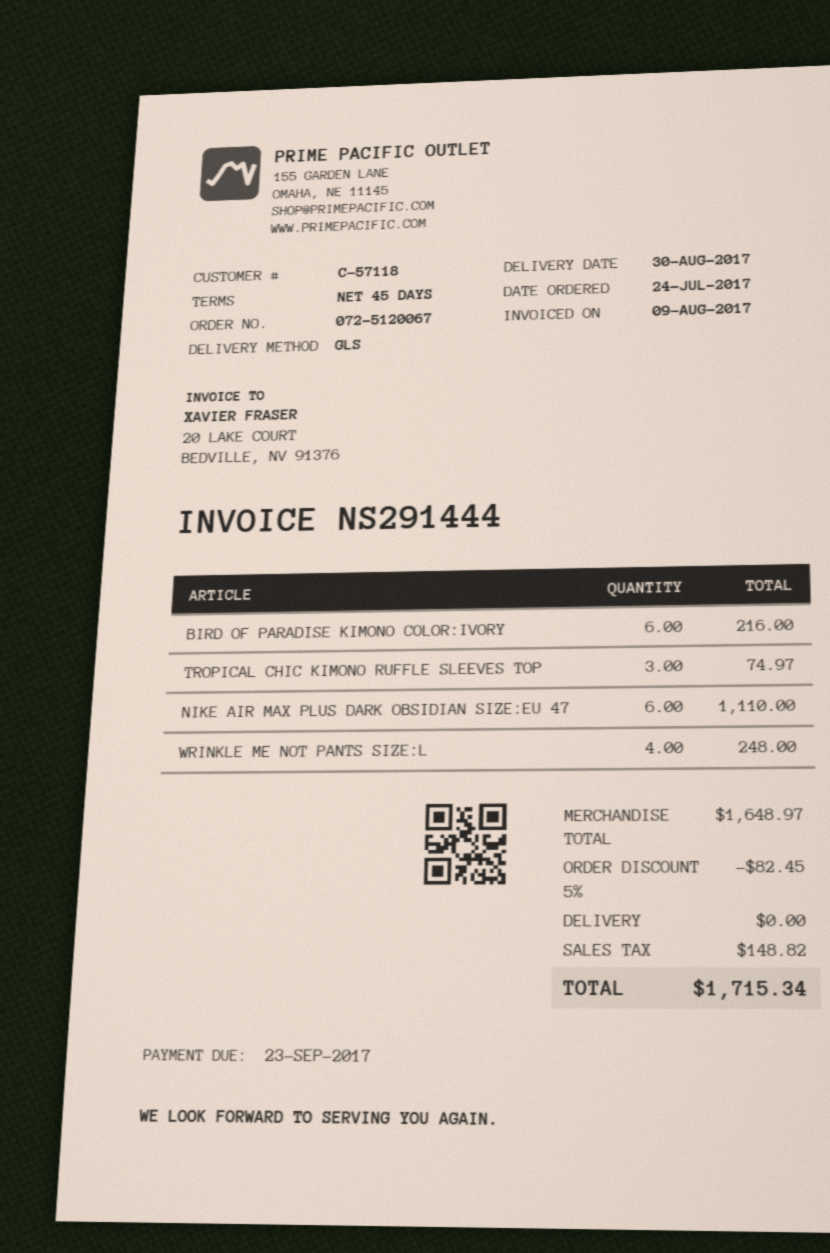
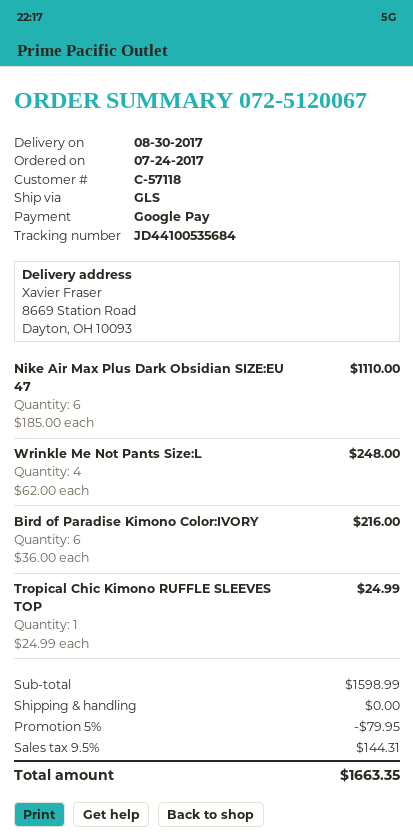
TROPICAL CHIC KIMONO RUFFLE SLEEVES TOP: 3 for 74.97 -> 1 for 24.99
subtotal: 1648.97 -> 1598.99
discount: 5% = 82.45 -> 5% = 79.95
tax: 148.82 -> 144.31
total: 1715.34 -> 1663.35

